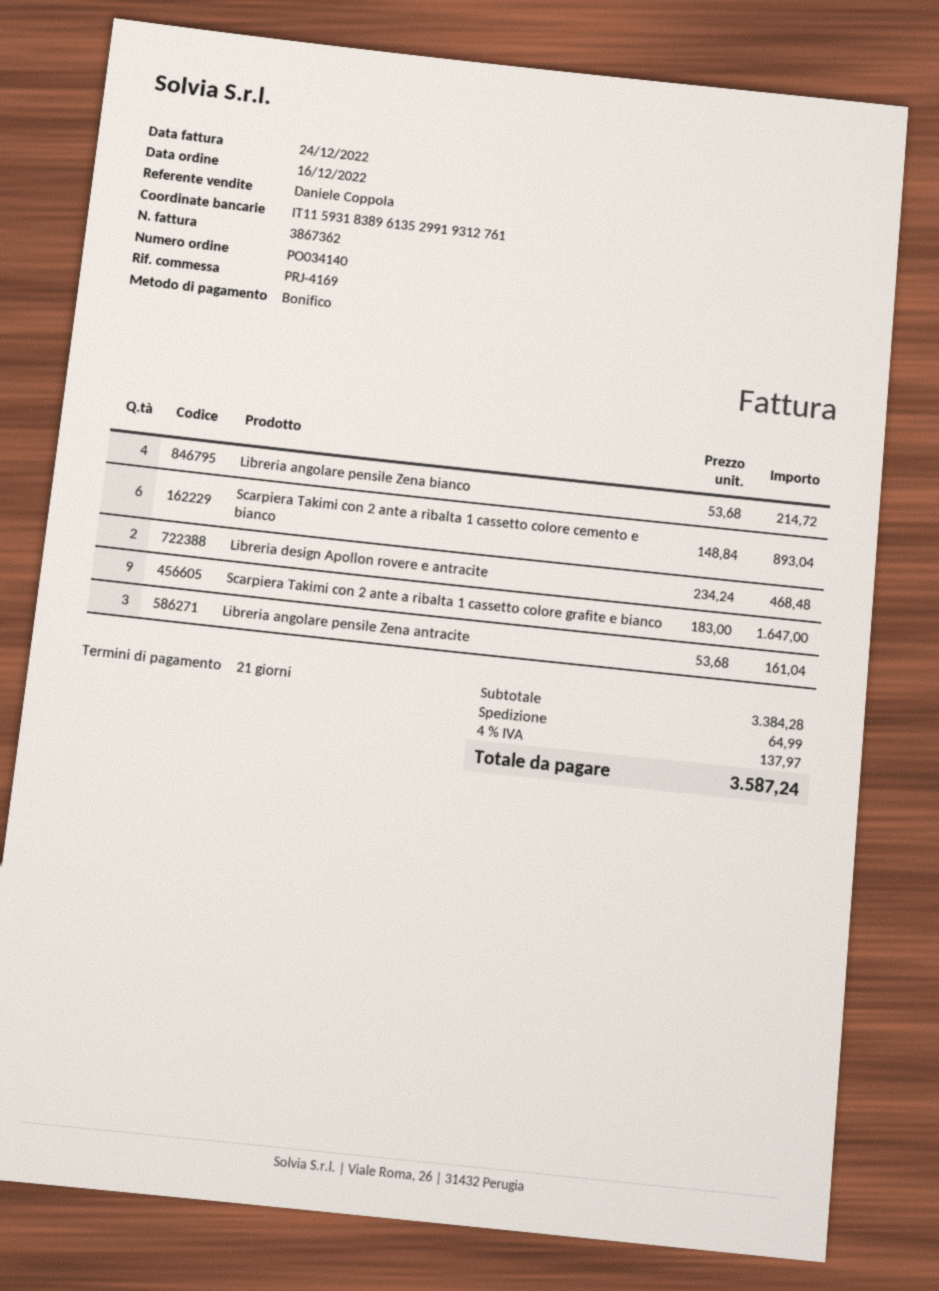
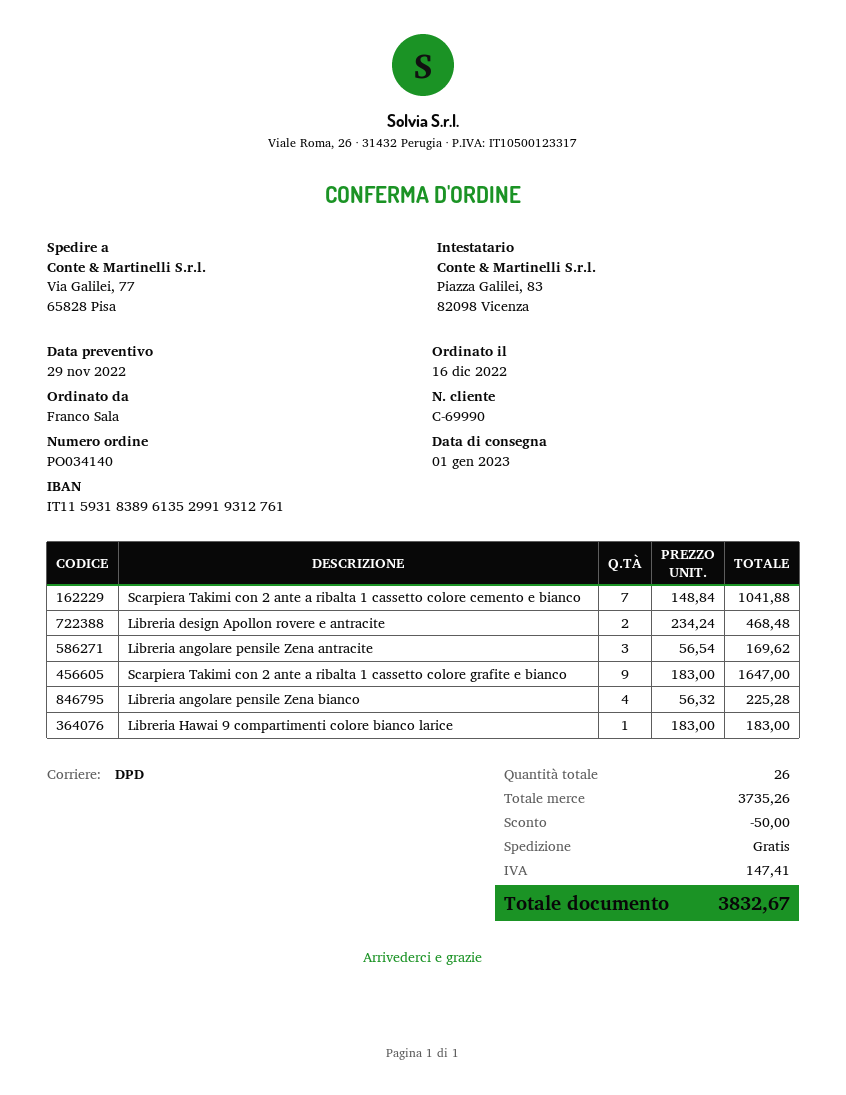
Libreria angolare pensile Zena bianco: 4 x 53.68 = 214.72 -> 4 x 56.32 = 225.28
Scarpiera Takimi con 2 ante a ribalta 1 cassetto colore cemento e bianco: 6 x 148.84 = 893.04 -> 7 x 148.84 = 1041.88
Libreria angolare pensile Zena antracite: 3 x 53.68 = 161.04 -> 3 x 56.54 = 169.62
Libreria Hawai 9 compartimenti colore bianco larice: none -> 1 x 183.00 = 183.00
subtotal: 3384.28 -> 3735.26
discount: none -> 50.00
shipping: 64.99 -> 0.00
tax: 137.97 -> 147.41
total: 3587.24 -> 3832.67

